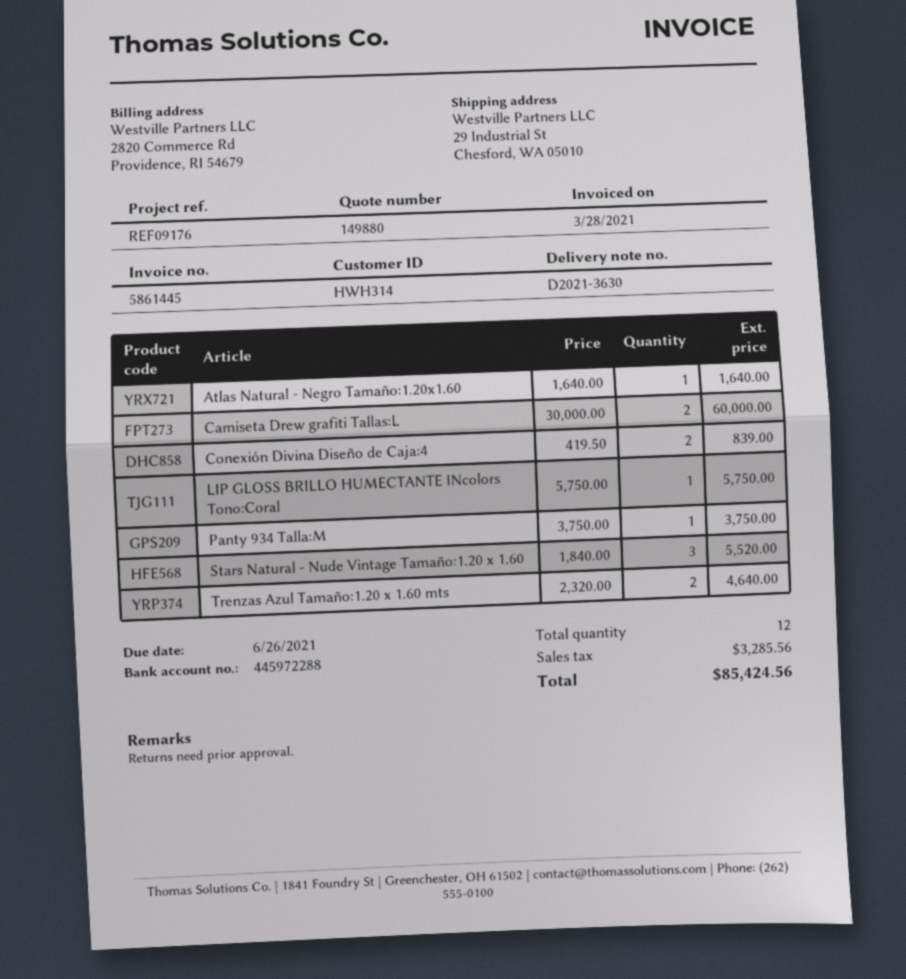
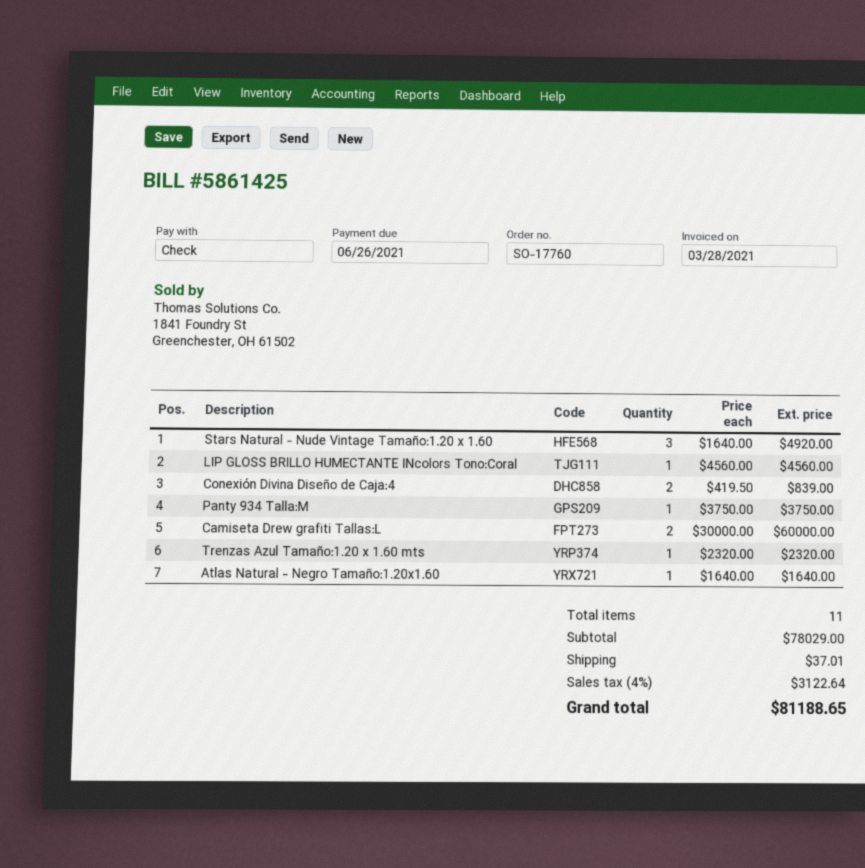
invoice number: 5861445 -> 5861425
LIP GLOSS BRILLO HUMECTANTE INcolors Tono:Coral: 1 x 5750.00 = 5750.00 -> 1 x 4560.00 = 4560.00
Stars Natural - Nude Vintage Tamaño:1.20 x 1.60: 3 x 1840.00 = 5520.00 -> 3 x 1640.00 = 4920.00
Trenzas Azul Tamaño:1.20 x 1.60 mts: 2 x 2320.00 = 4640.00 -> 1 x 2320.00 = 2320.00
total quantity: 12 -> 11
shipping: none -> 37.01
tax: 3285.56 -> 3122.64
total: 85424.56 -> 81188.65

